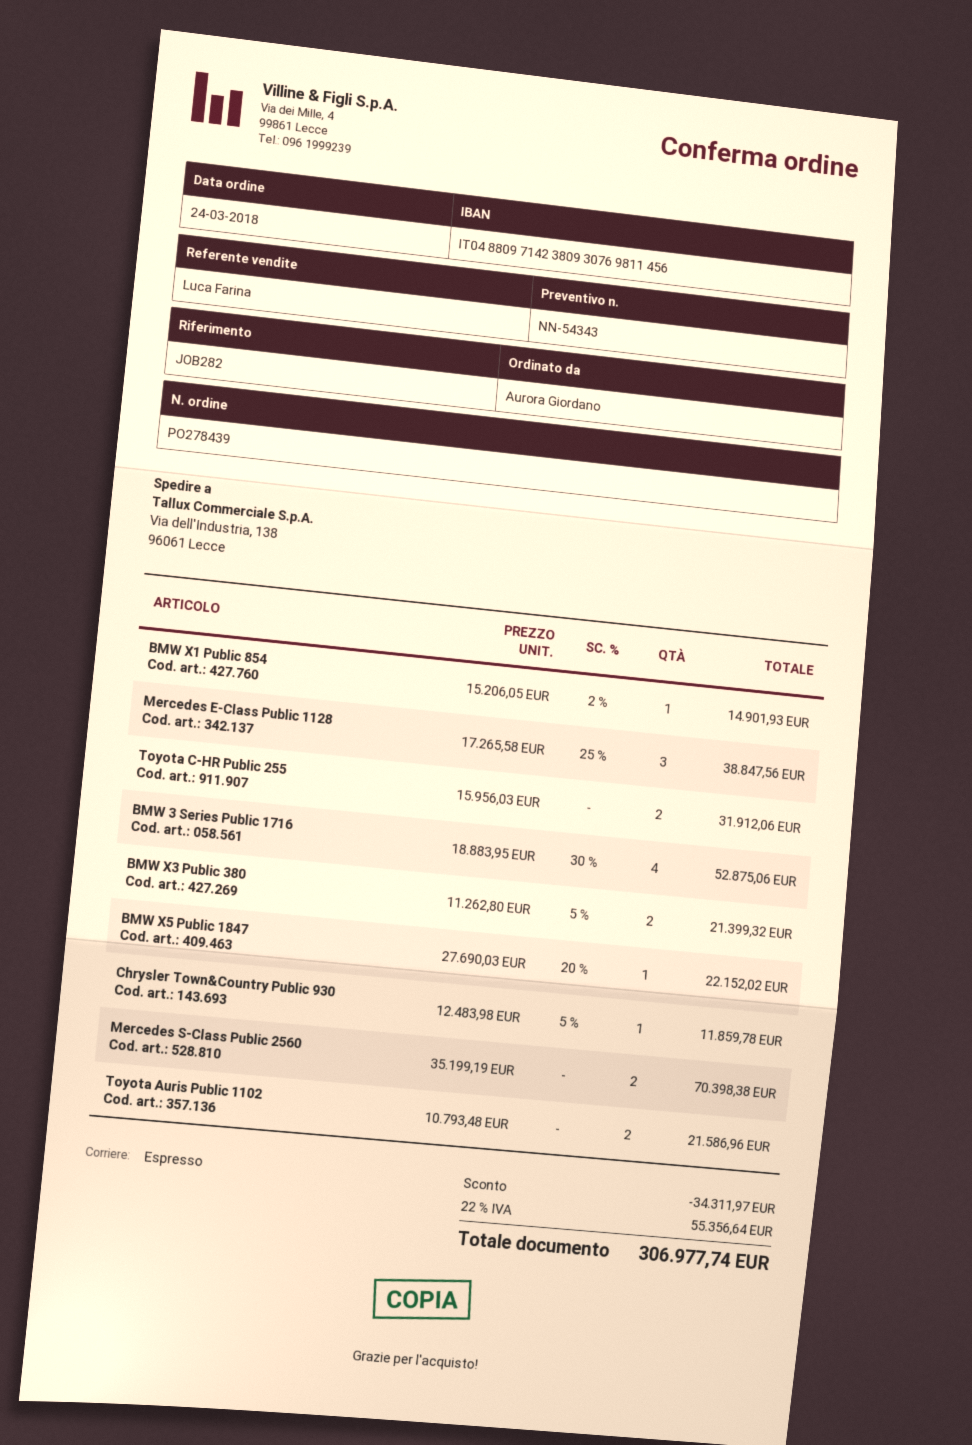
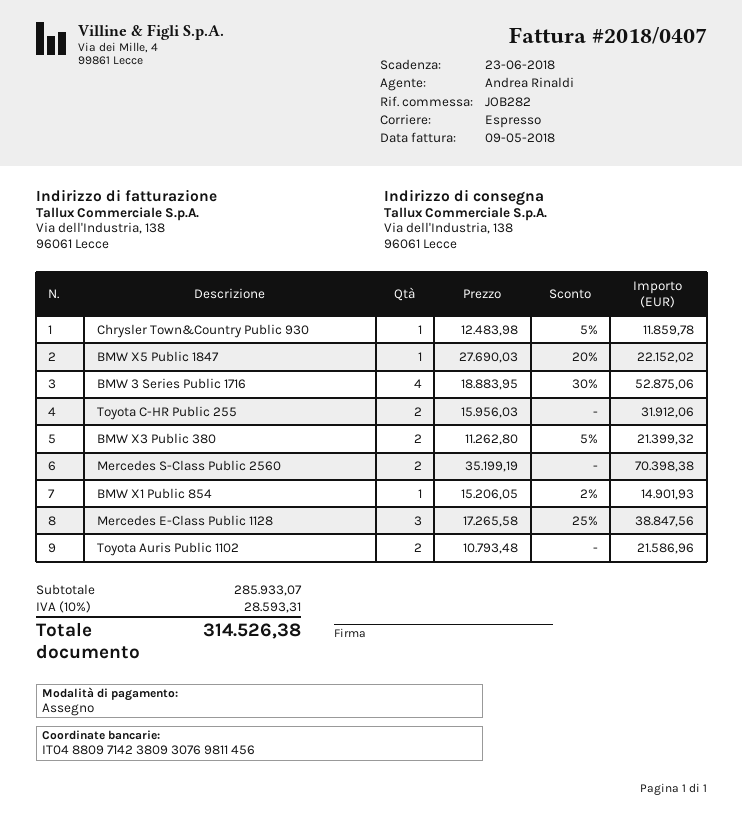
sales rep: Luca Farina -> Andrea Rinaldi
discount: 34311.97 -> none
tax: 22% = 55356.64 -> 10% = 28593.31
total: 306977.74 -> 314526.38

